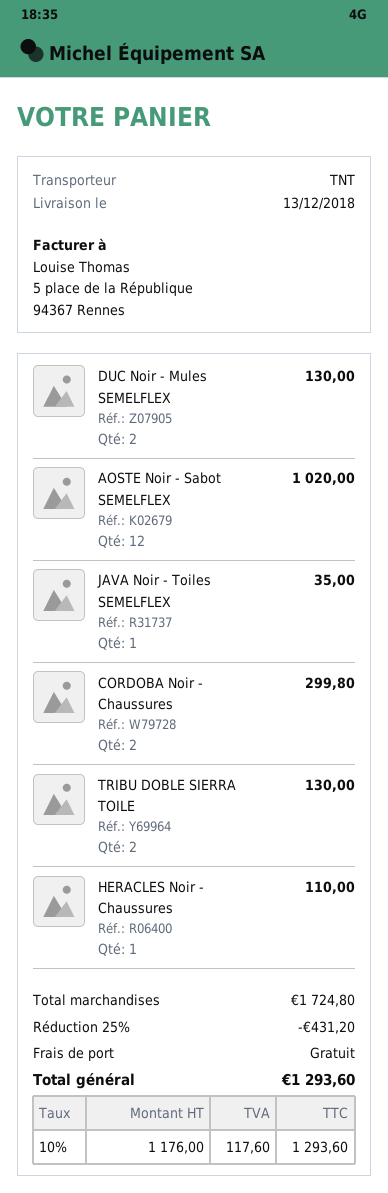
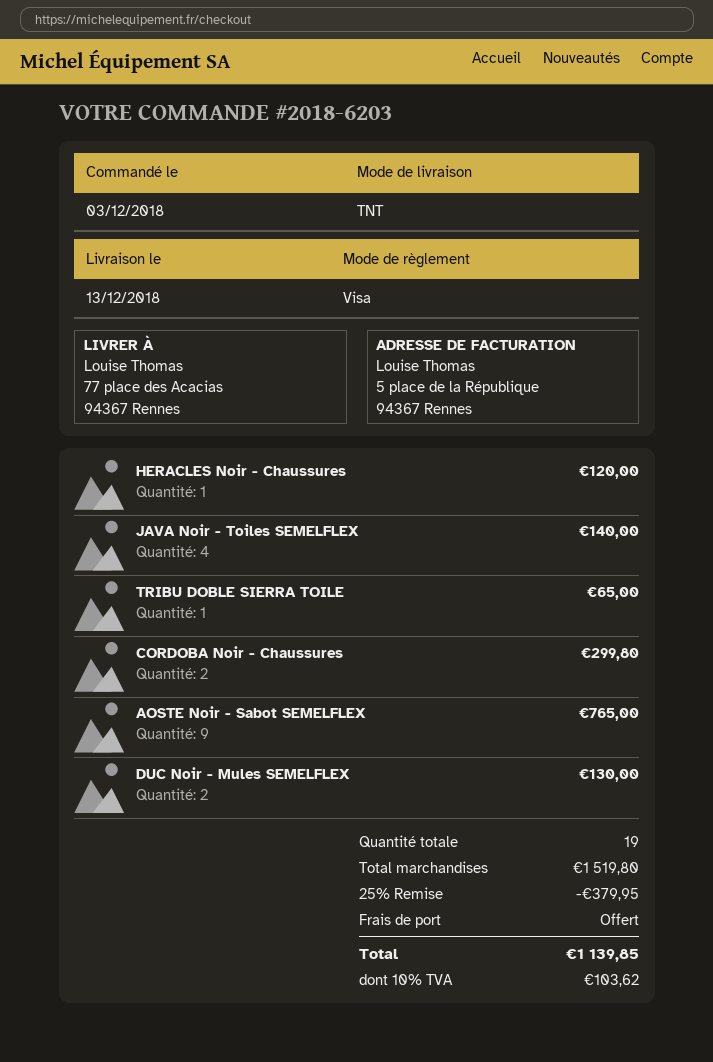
AOSTE Noir - Sabot SEMELFLEX: 12 for 1020.00 -> 9 for 765.00
JAVA Noir - Toiles SEMELFLEX: 1 for 35.00 -> 4 for 140.00
TRIBU DOBLE SIERRA TOILE: 2 for 130.00 -> 1 for 65.00
HERACLES Noir - Chaussures: 1 for 110.00 -> 1 for 120.00
subtotal: 1724.80 -> 1519.80
discount: 25% = 431.20 -> 25% = 379.95
tax: 10% = 117.60 -> 10% = 103.62
total: 1293.60 -> 1139.85

